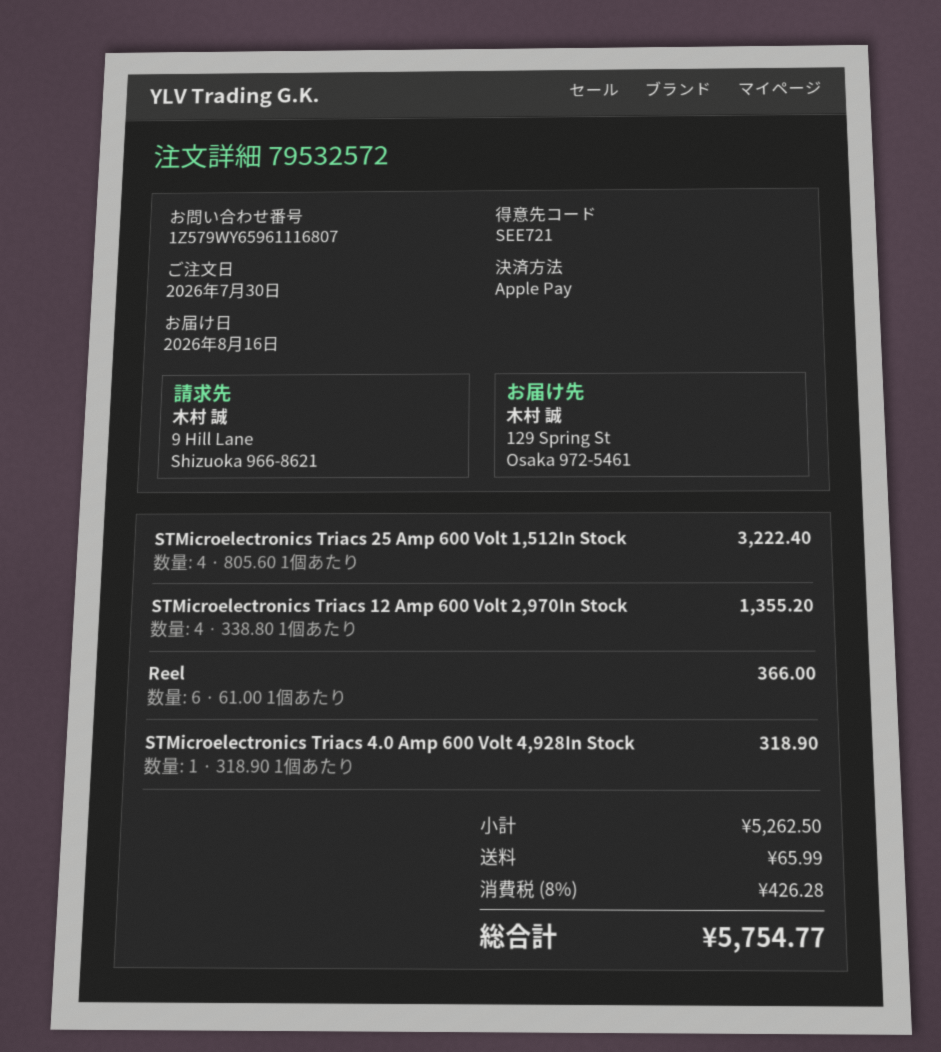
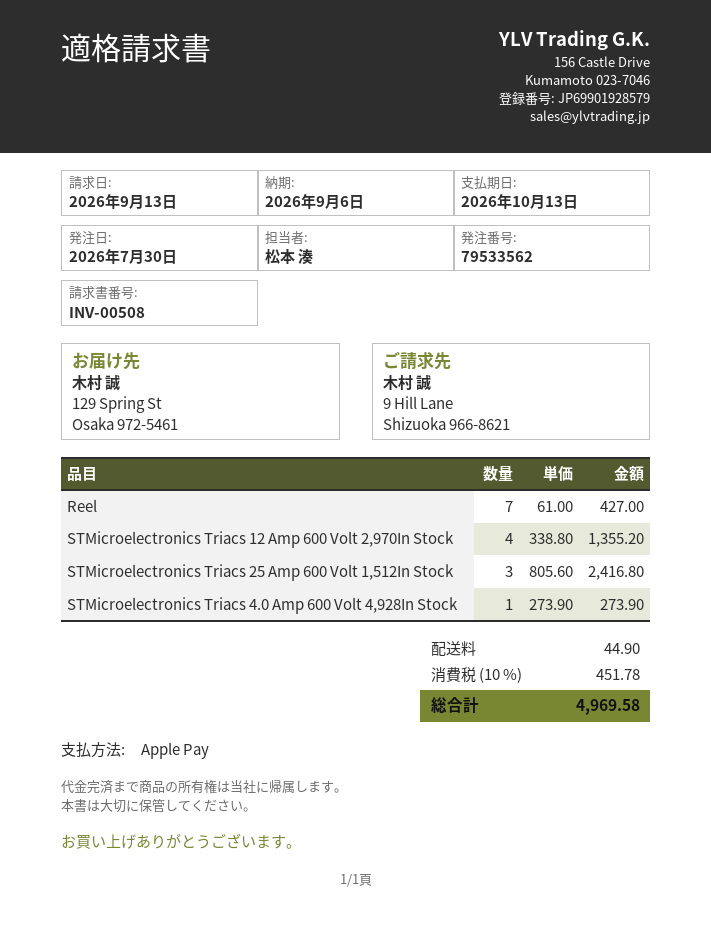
order number: 79532572 -> 79533562
delivery date: 2026-08-16 -> 2026-09-06
STMicroelectronics Triacs 25 Amp 600 Volt 1,512In Stock: 4 x 805.60 = 3222.40 -> 3 x 805.60 = 2416.80
Reel: 6 x 61.00 = 366.00 -> 7 x 61.00 = 427.00
STMicroelectronics Triacs 4.0 Amp 600 Volt 4,928In Stock: 1 x 318.90 = 318.90 -> 1 x 273.90 = 273.90
shipping: 65.99 -> 44.90
tax: 8% = 426.28 -> 10% = 451.78
total: 5754.77 -> 4969.58

